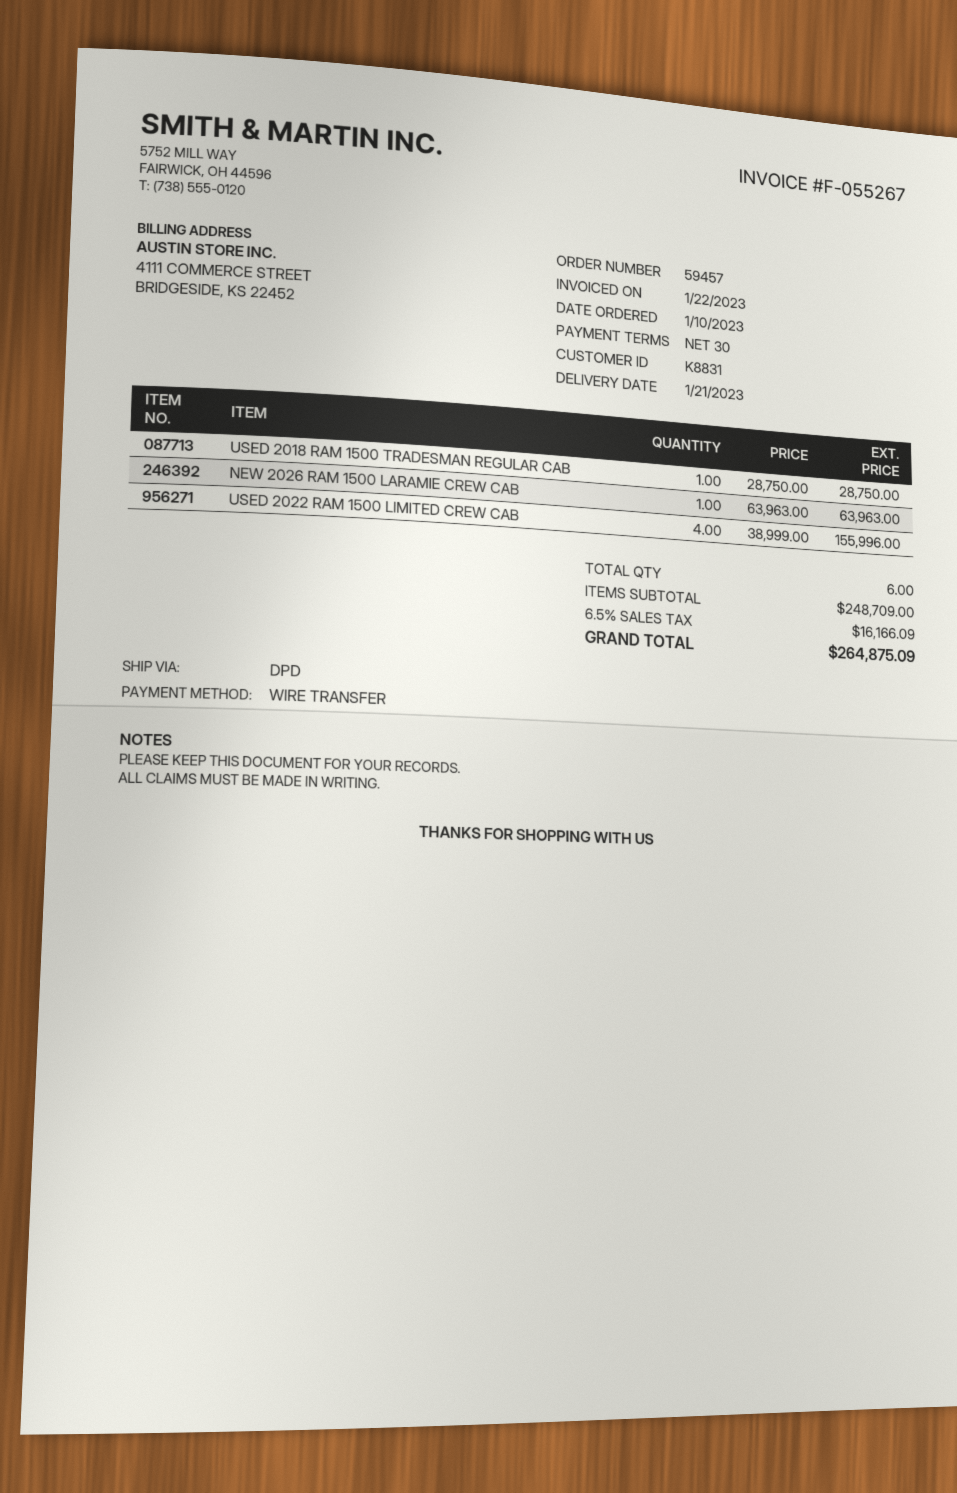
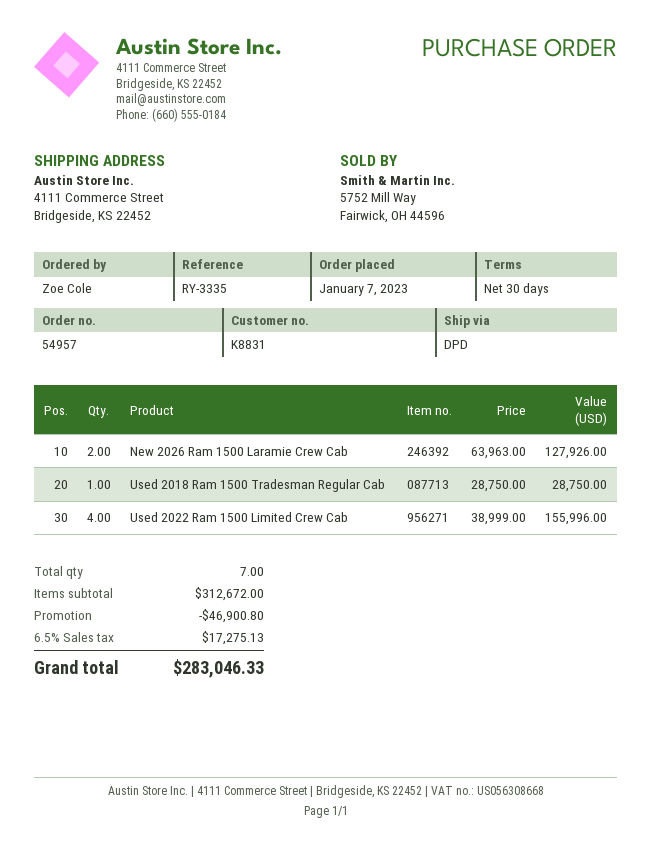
order number: 59457 -> 54957
order date: 2023-01-10 -> 2023-01-07
NEW 2026 RAM 1500 LARAMIE CREW CAB: 1 x 63963.00 = 63963.00 -> 2 x 63963.00 = 127926.00
total quantity: 6 -> 7
subtotal: 248709.00 -> 312672.00
discount: none -> 46900.80
tax: 6.5% = 16166.09 -> 6.5% = 17275.13
total: 264875.09 -> 283046.33

